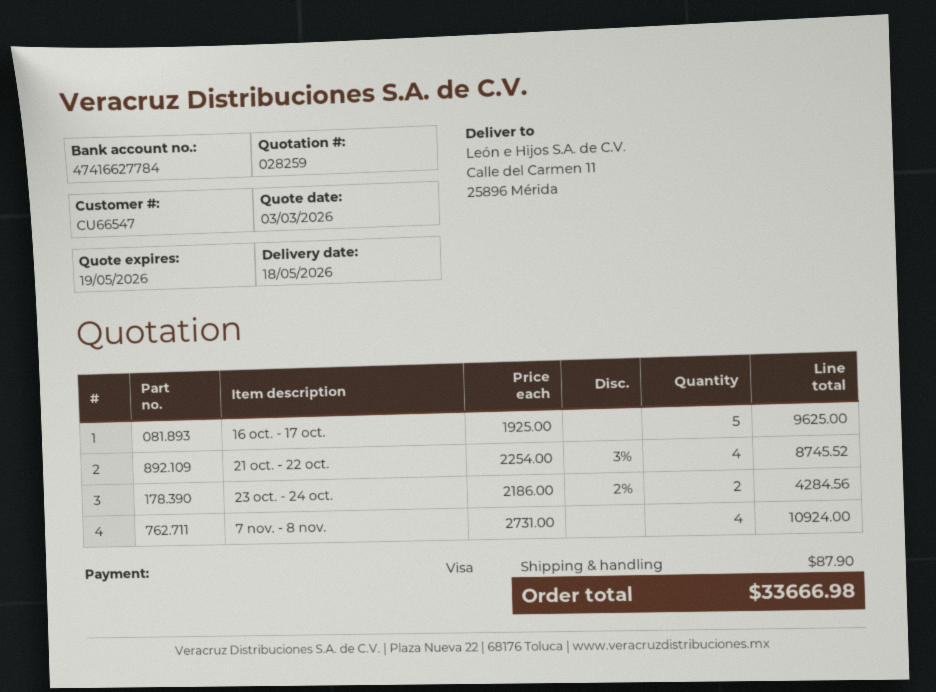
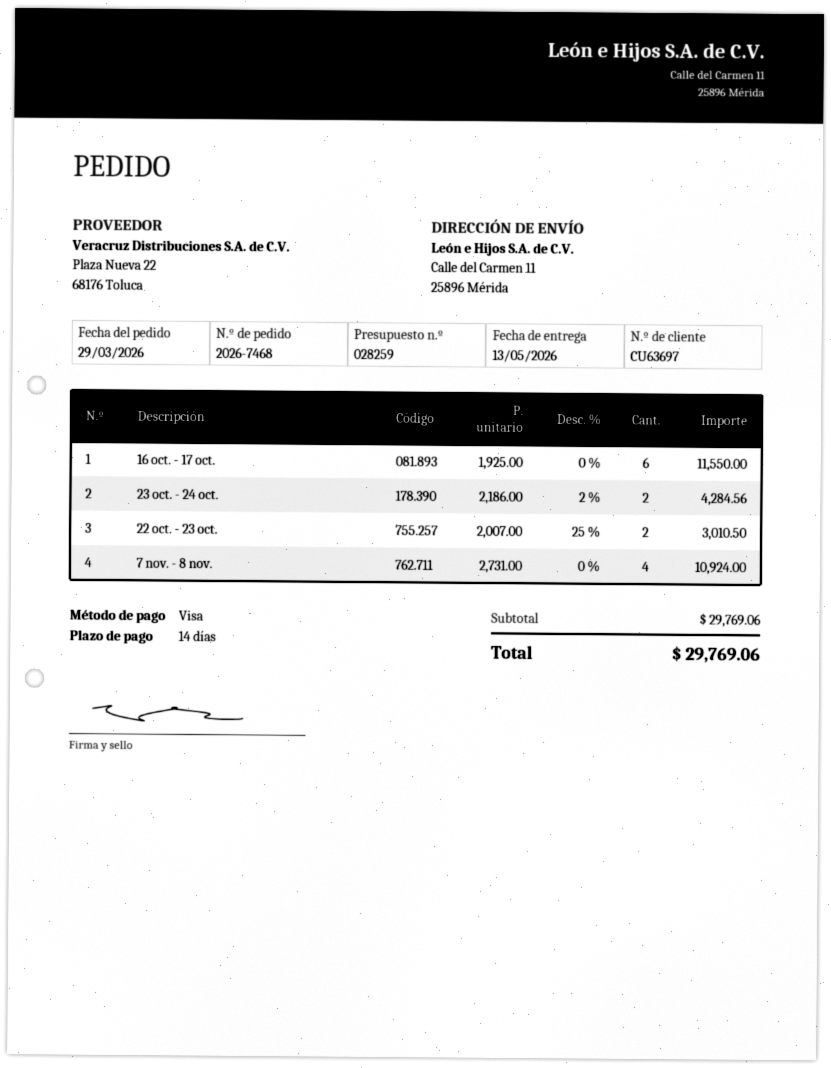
delivery date: 2026-05-18 -> 2026-05-13
customer number: CU66547 -> CU63697
16 oct. - 17 oct.: 5 x 1925.00 = 9625.00 -> 6 x 1925.00 = 11550.00
21 oct. - 22 oct.: 4 x 2254.00 - 3% = 8745.52 -> none
22 oct. - 23 oct.: none -> 2 x 2007.00 - 25% = 3010.50
shipping: 87.90 -> none
total: 33666.98 -> 29769.06

